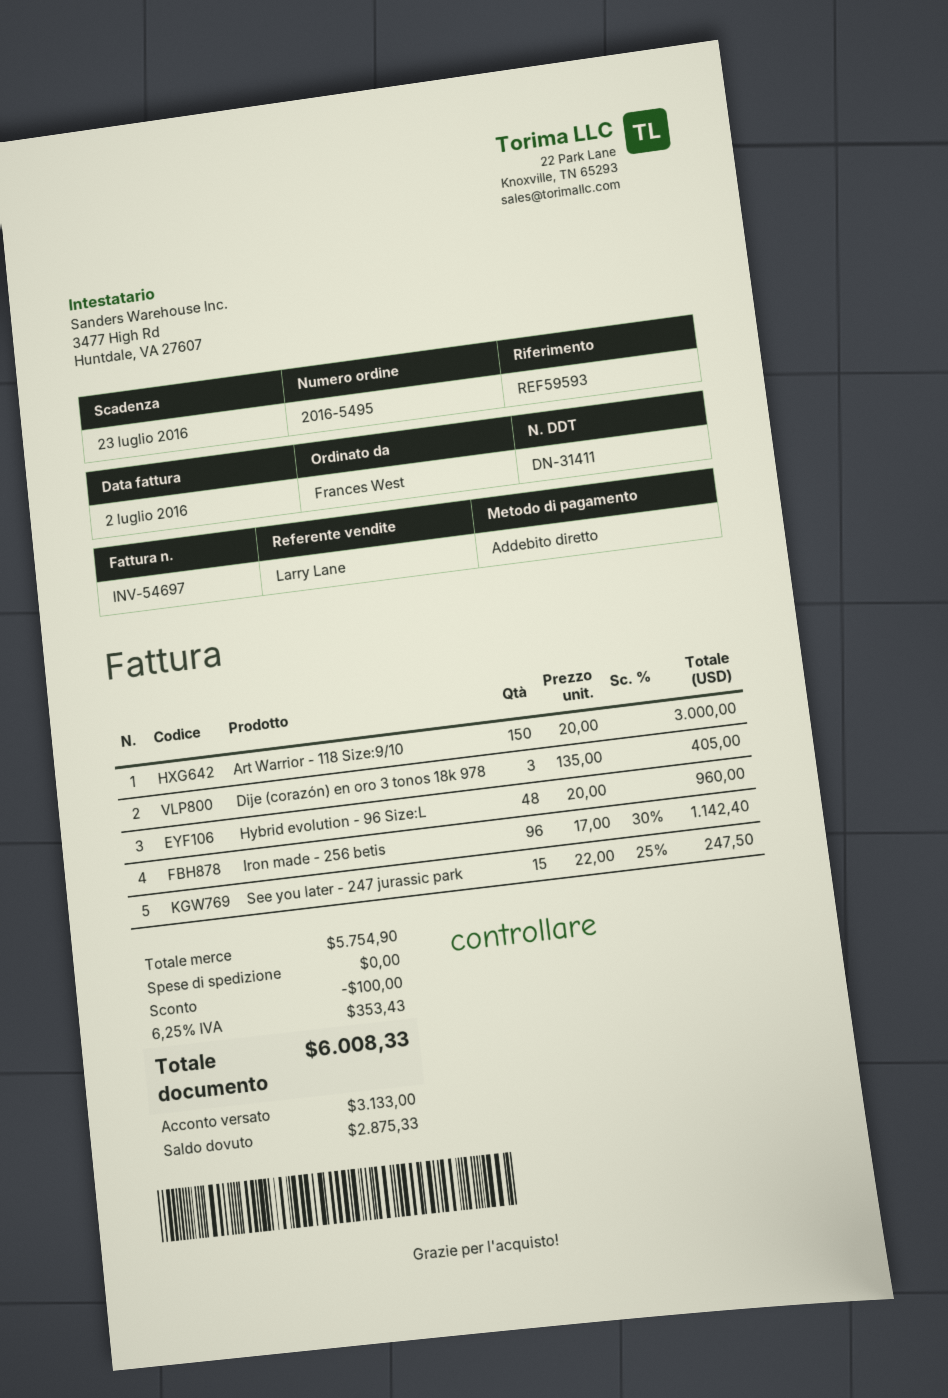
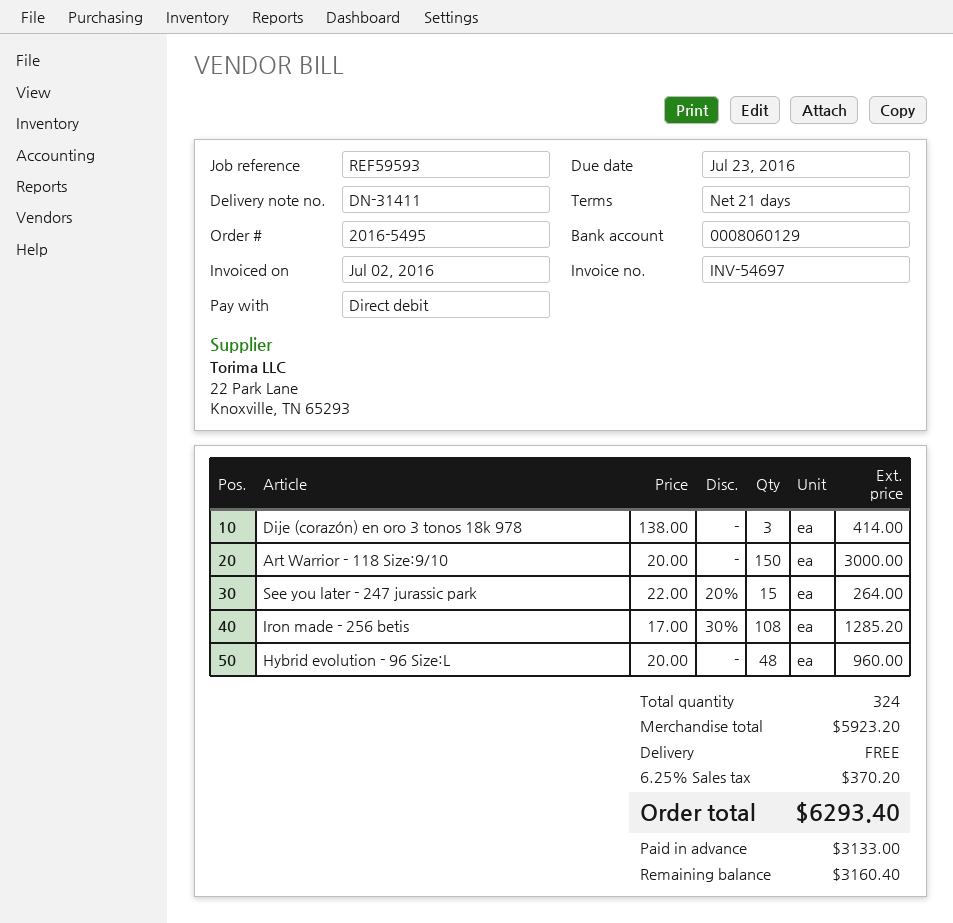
Dije (corazón) en oro 3 tonos 18k 978: 3 x 135.00 = 405.00 -> 3 x 138.00 = 414.00
Iron made - 256 betis: 96 x 17.00 - 30% = 1142.40 -> 108 x 17.00 - 30% = 1285.20
See you later - 247 jurassic park: 15 x 22.00 - 25% = 247.50 -> 15 x 22.00 - 20% = 264.00
subtotal: 5754.90 -> 5923.20
discount: 100.00 -> none
tax: 6.25% = 353.43 -> 6.25% = 370.20
total: 6008.33 -> 6293.40
balance: 2875.33 -> 3160.40

